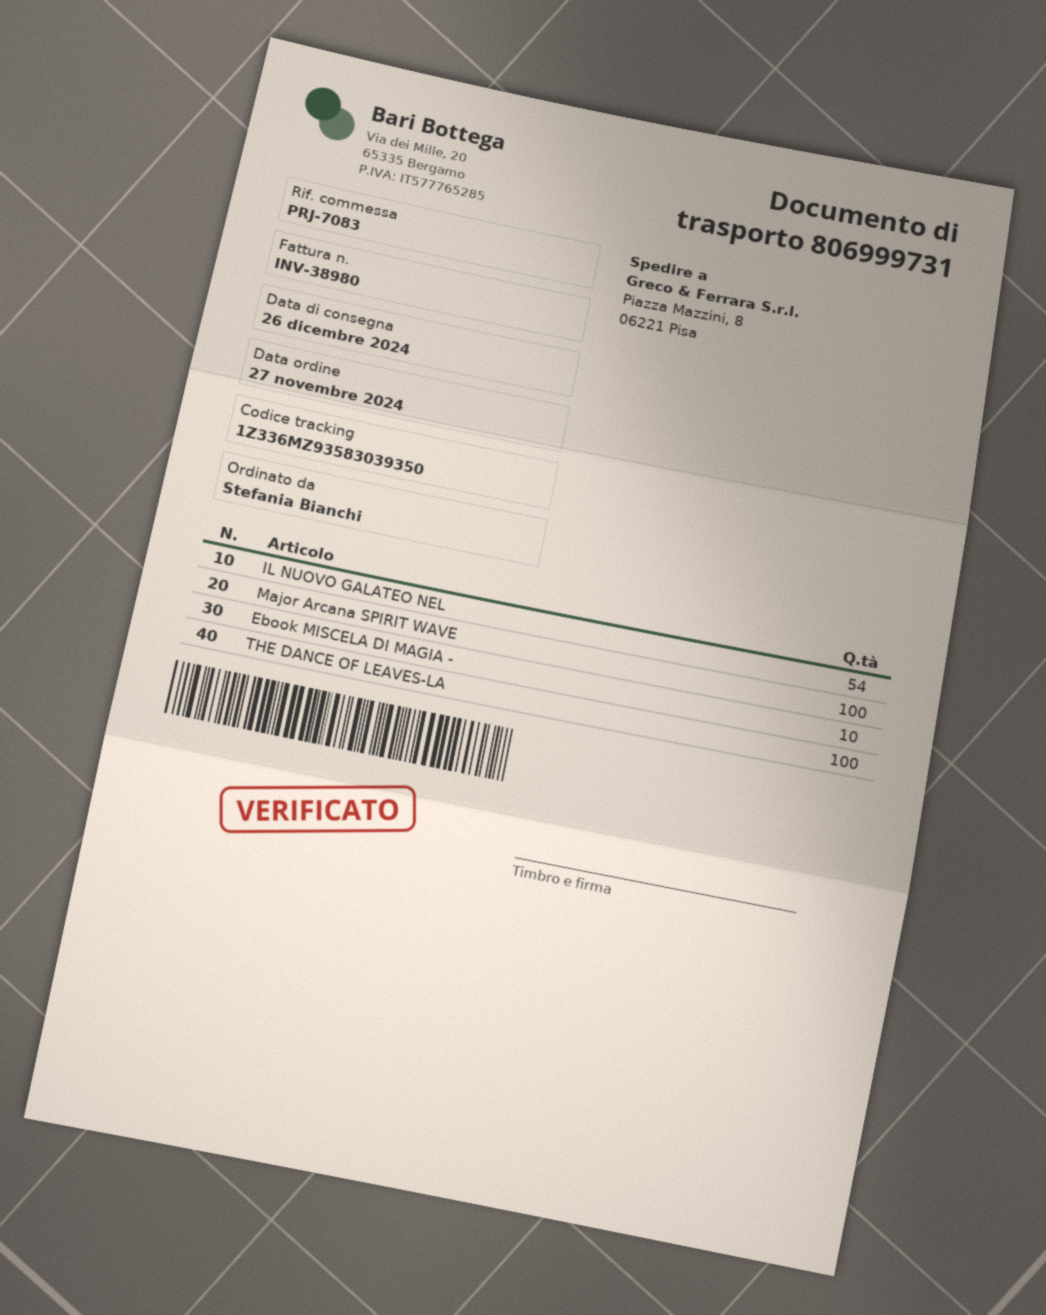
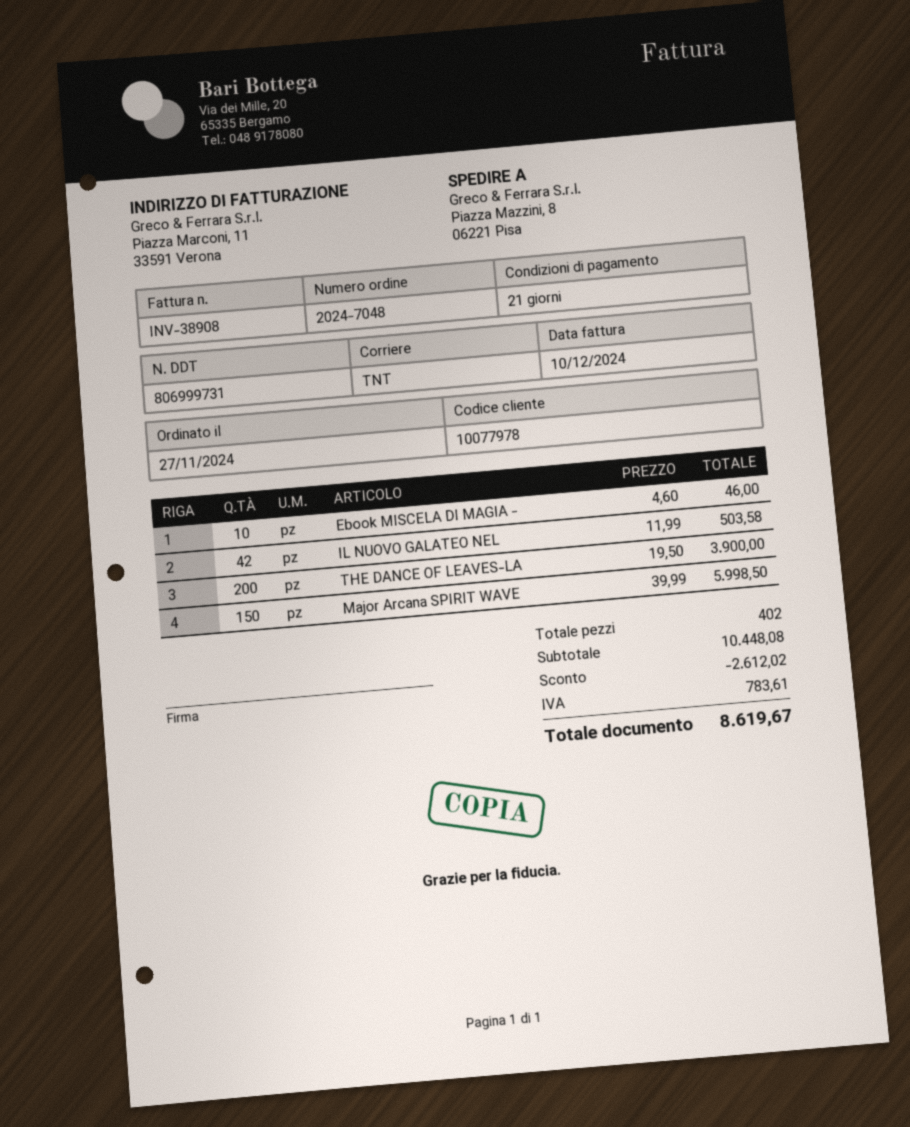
invoice number: INV-38980 -> INV-38908
IL NUOVO GALATEO NEL: 54 -> 42
Major Arcana SPIRIT WAVE: 100 -> 150
THE DANCE OF LEAVES-LA: 100 -> 200

